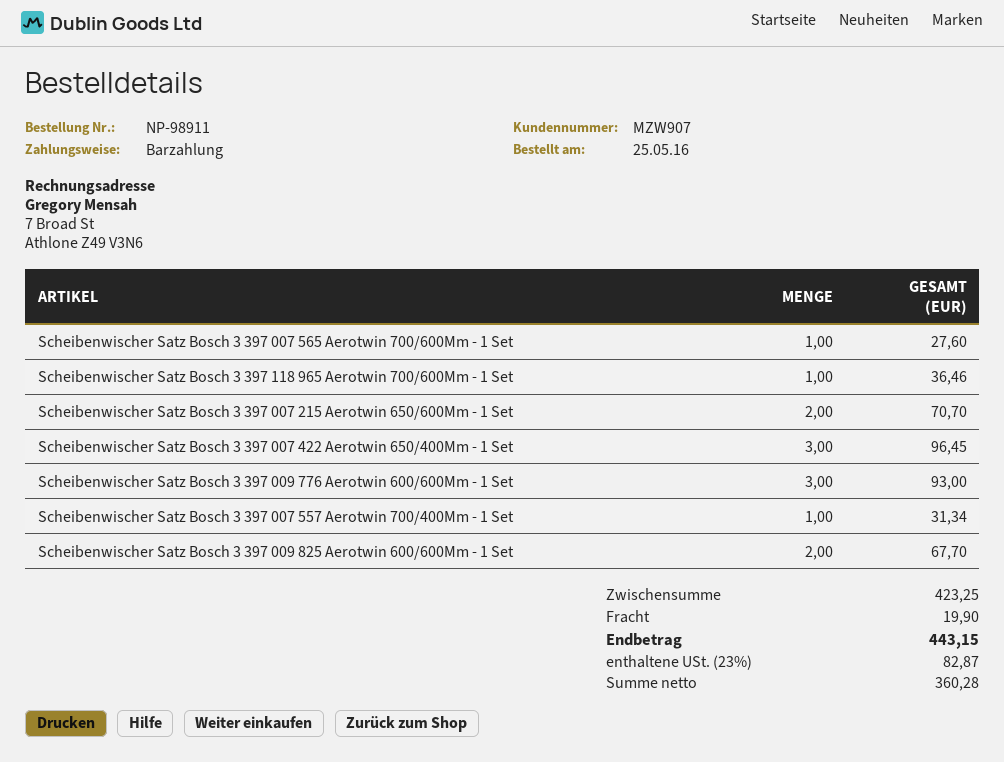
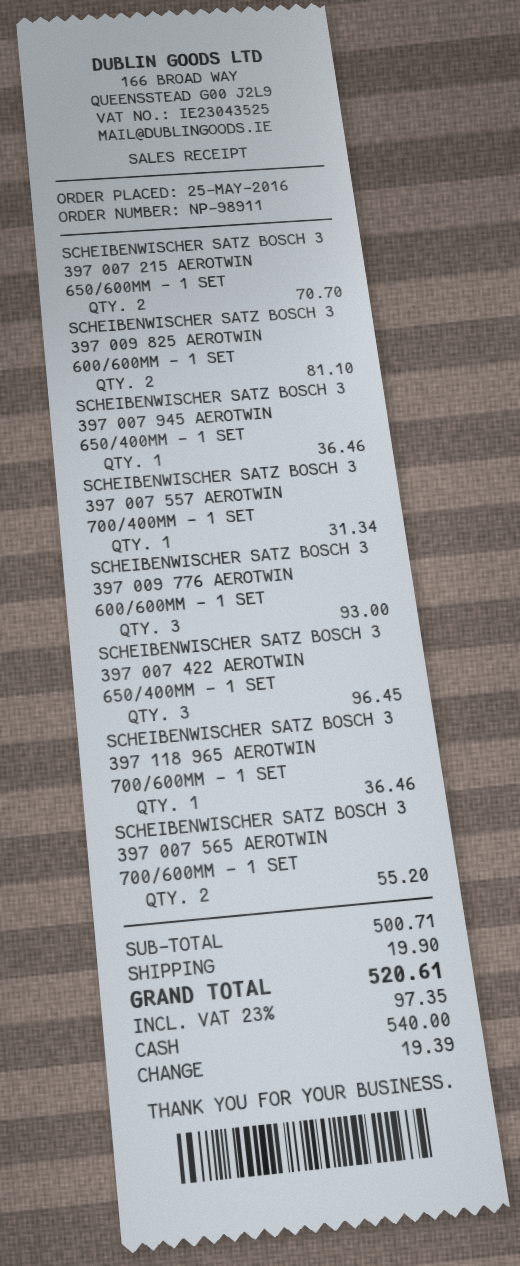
Scheibenwischer Satz Bosch 3 397 007 565 Aerotwin 700/600Mm - 1 Set: 1 for 27.60 -> 2 for 55.20
Scheibenwischer Satz Bosch 3 397 009 825 Aerotwin 600/600Mm - 1 Set: 2 for 67.70 -> 2 for 81.10
SCHEIBENWISCHER SATZ BOSCH 3 397 007 945 AEROTWIN 650/400MM - 1 SET: none -> 1 for 36.46
subtotal: 423.25 -> 500.71
tax: 23% = 82.87 -> 23% = 97.35
total: 443.15 -> 520.61

